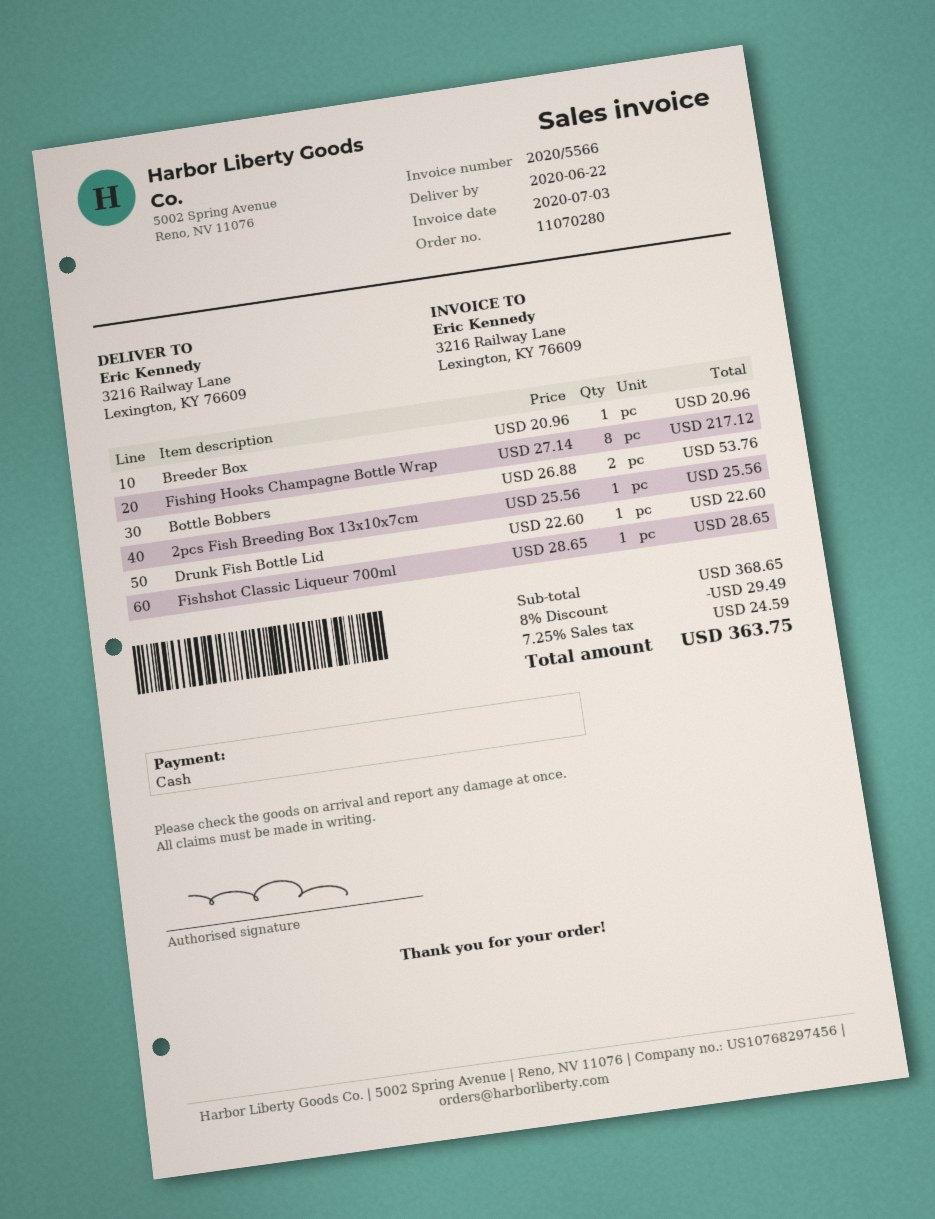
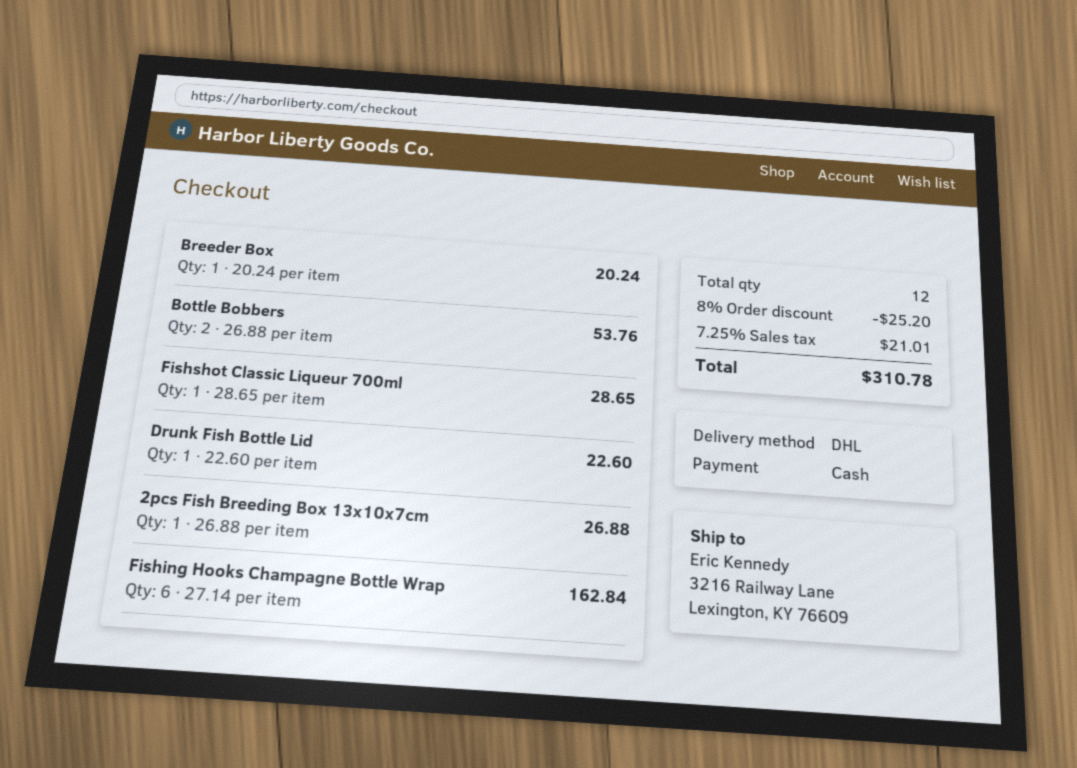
Breeder Box: 1 x 20.96 = 20.96 -> 1 x 20.24 = 20.24
Fishing Hooks Champagne Bottle Wrap: 8 x 27.14 = 217.12 -> 6 x 27.14 = 162.84
2pcs Fish Breeding Box 13x10x7cm: 1 x 25.56 = 25.56 -> 1 x 26.88 = 26.88
discount: 8% = 29.49 -> 8% = 25.20
tax: 7.25% = 24.59 -> 7.25% = 21.01
total: 363.75 -> 310.78

